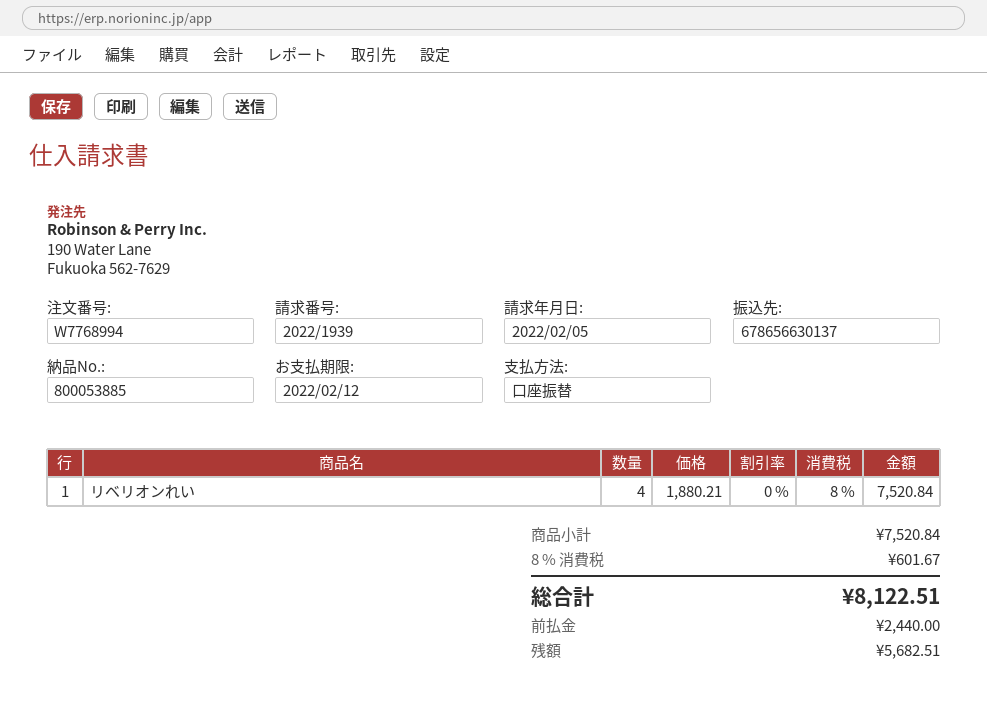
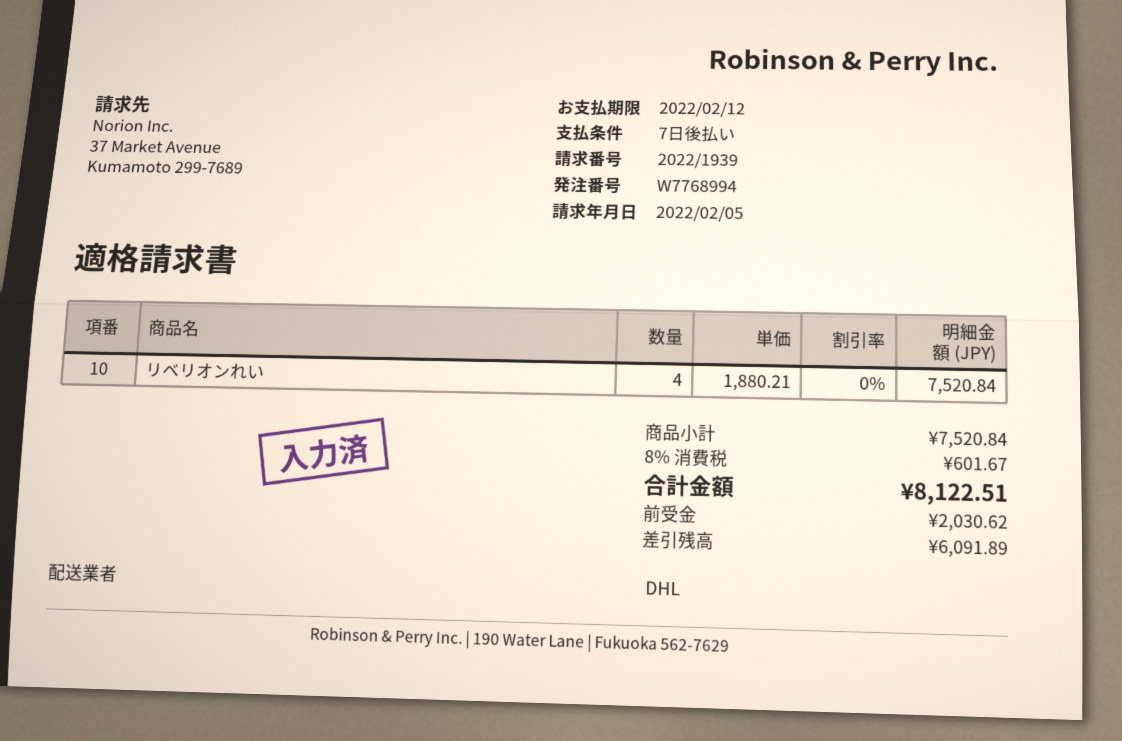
deposit: 2440.00 -> 2030.62
balance: 5682.51 -> 6091.89

